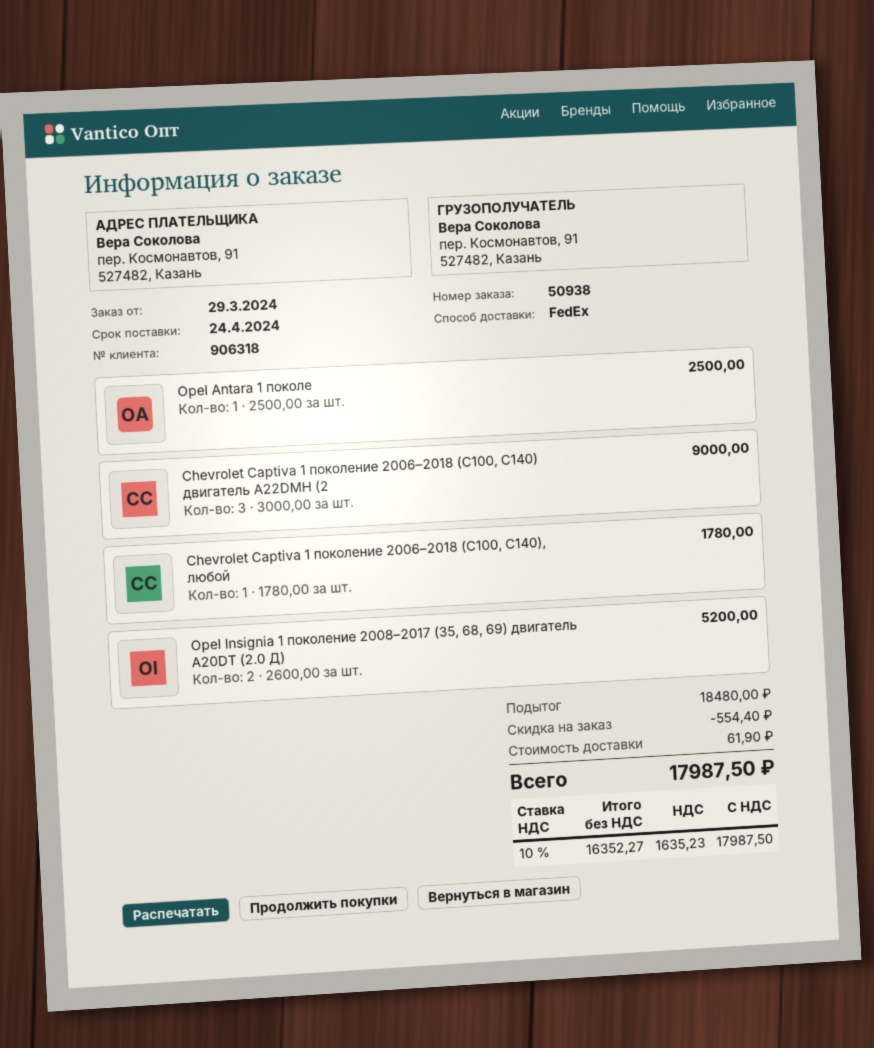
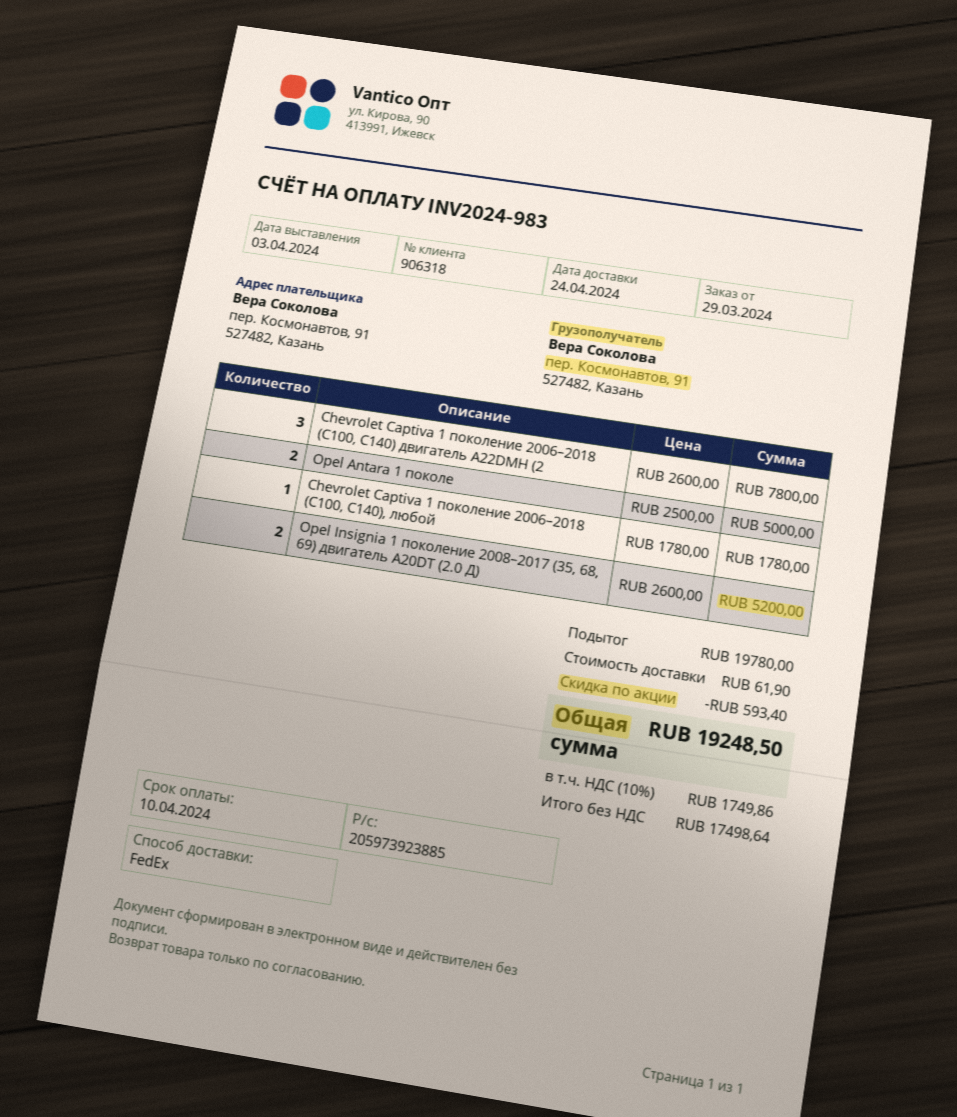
Opel Antara 1 поколе: 1 x 2500.00 = 2500.00 -> 2 x 2500.00 = 5000.00
Chevrolet Captiva 1 поколение 2006–2018 (C100, C140) двигатель A22DMH (2: 3 x 3000.00 = 9000.00 -> 3 x 2600.00 = 7800.00
subtotal: 18480.00 -> 19780.00
discount: 554.40 -> 593.40
net: 16352.27 -> 17498.64
tax: 10% = 1635.23 -> 10% = 1749.86
total: 17987.50 -> 19248.50

